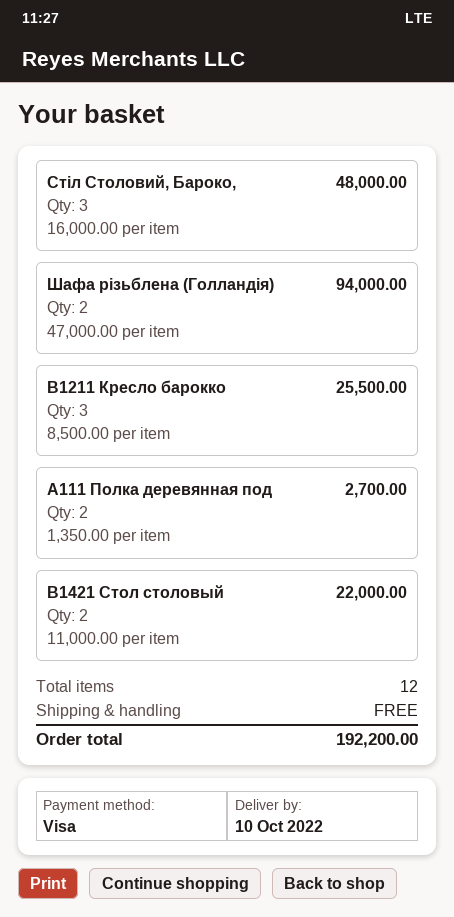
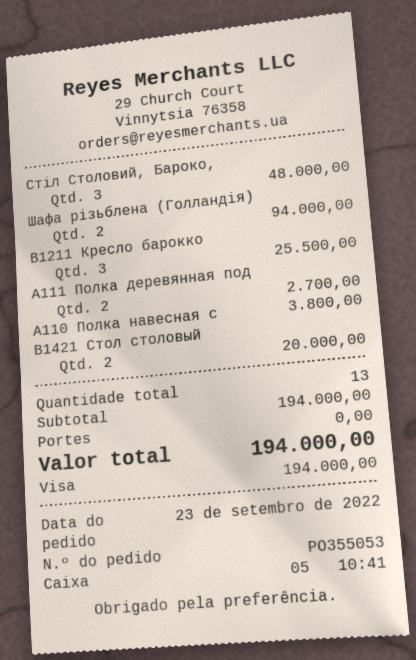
В1421 Стол столовый: 2 for 22000.00 -> 2 for 20000.00
А110 Полка навесная с: none -> 1 for 3800.00
total quantity: 12 -> 13
total: 192200.00 -> 194000.00

